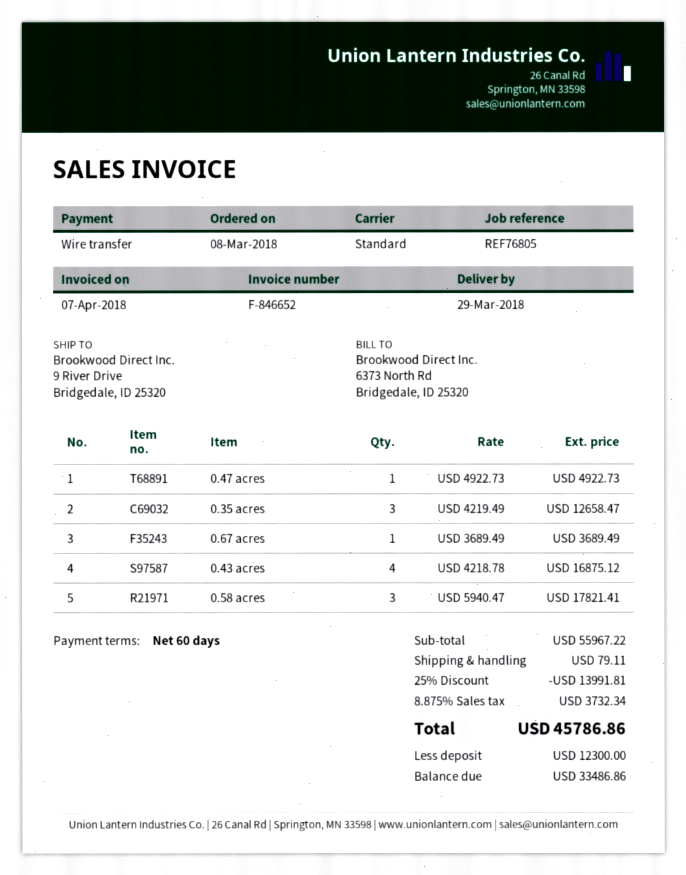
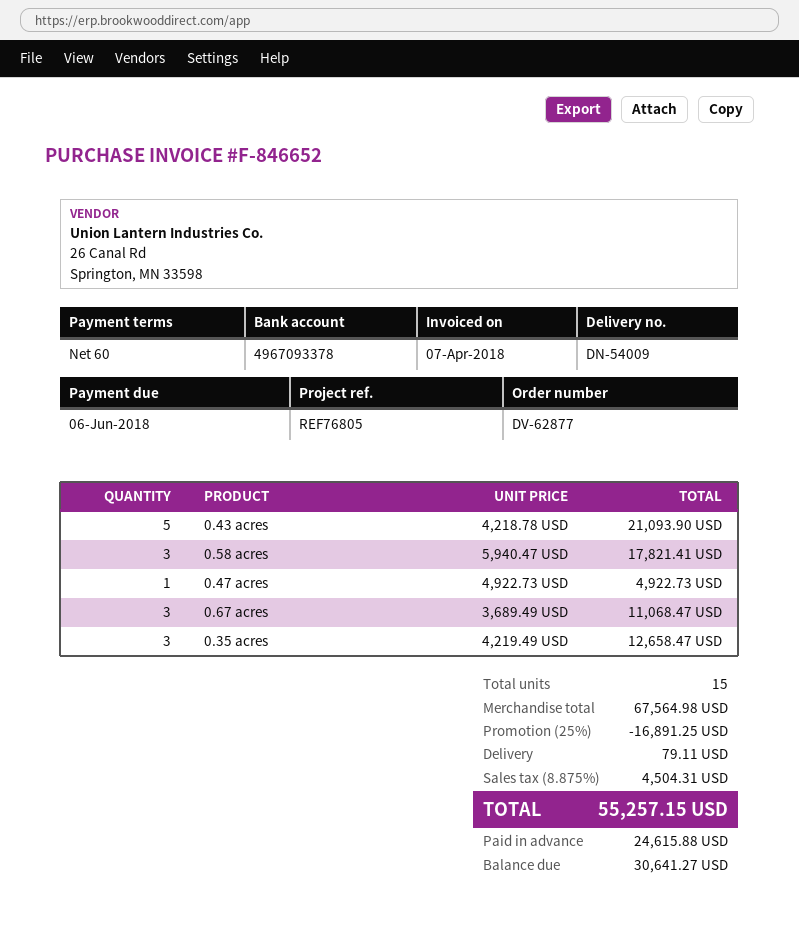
0.67 acres: 1 x 3689.49 = 3689.49 -> 3 x 3689.49 = 11068.47
0.43 acres: 4 x 4218.78 = 16875.12 -> 5 x 4218.78 = 21093.90
subtotal: 55967.22 -> 67564.98
discount: 25% = 13991.81 -> 25% = 16891.25
tax: 8.875% = 3732.34 -> 8.875% = 4504.31
total: 45786.86 -> 55257.15
deposit: 12300.00 -> 24615.88
balance: 33486.86 -> 30641.27

